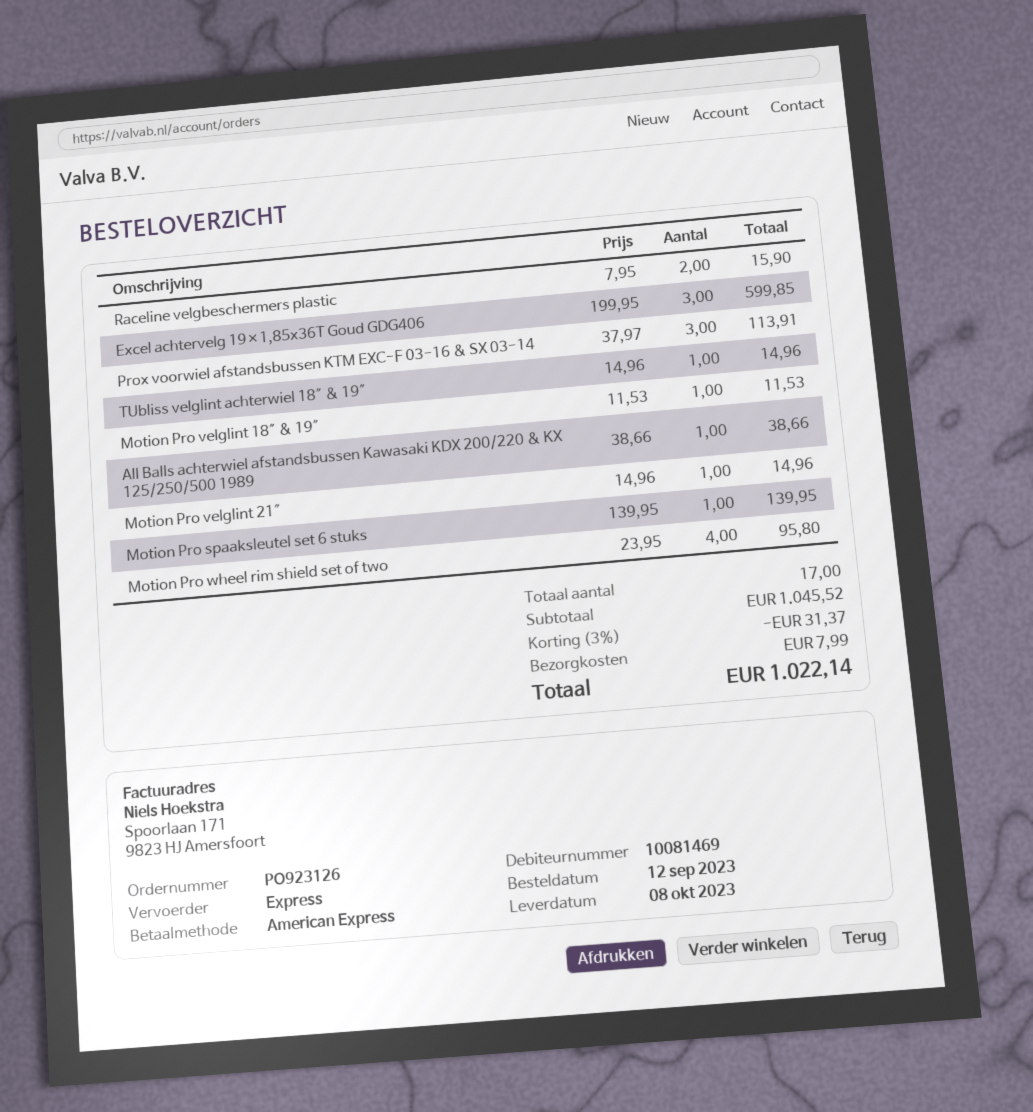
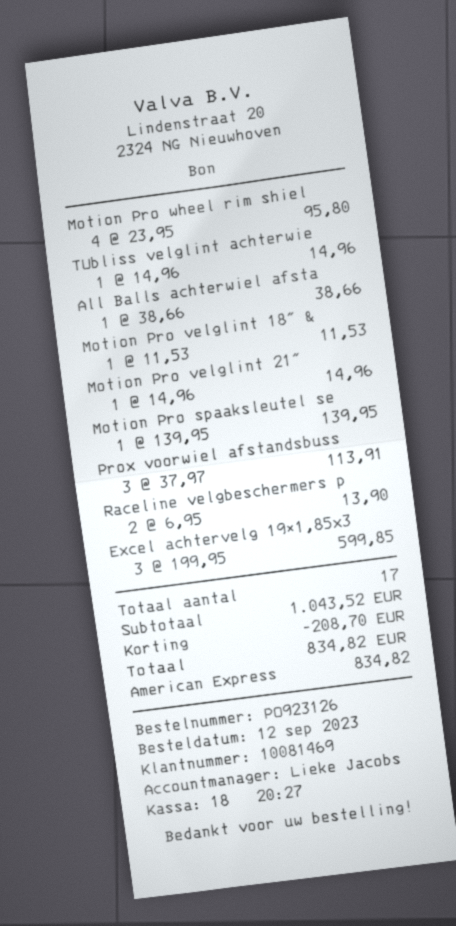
Raceline velgbeschermers plastic: 2 x 7.95 = 15.90 -> 2 x 6.95 = 13.90
subtotal: 1045.52 -> 1043.52
discount: 31.37 -> 208.70
shipping: 7.99 -> none
total: 1022.14 -> 834.82

